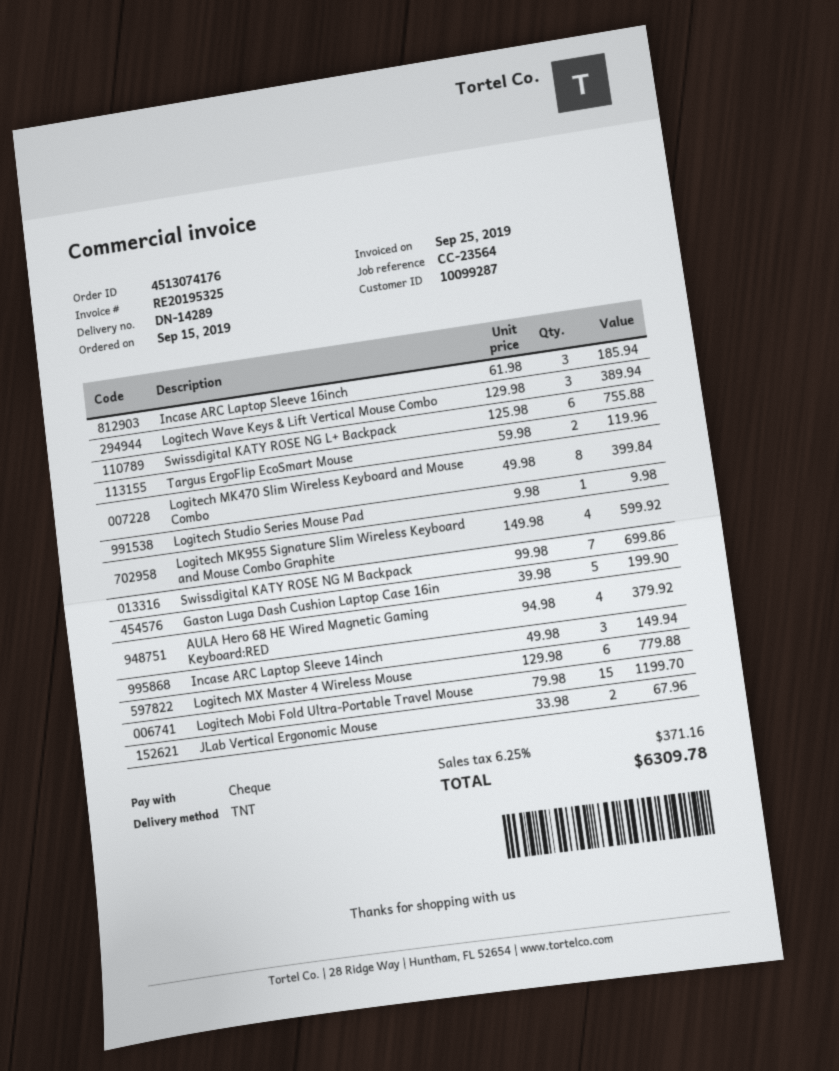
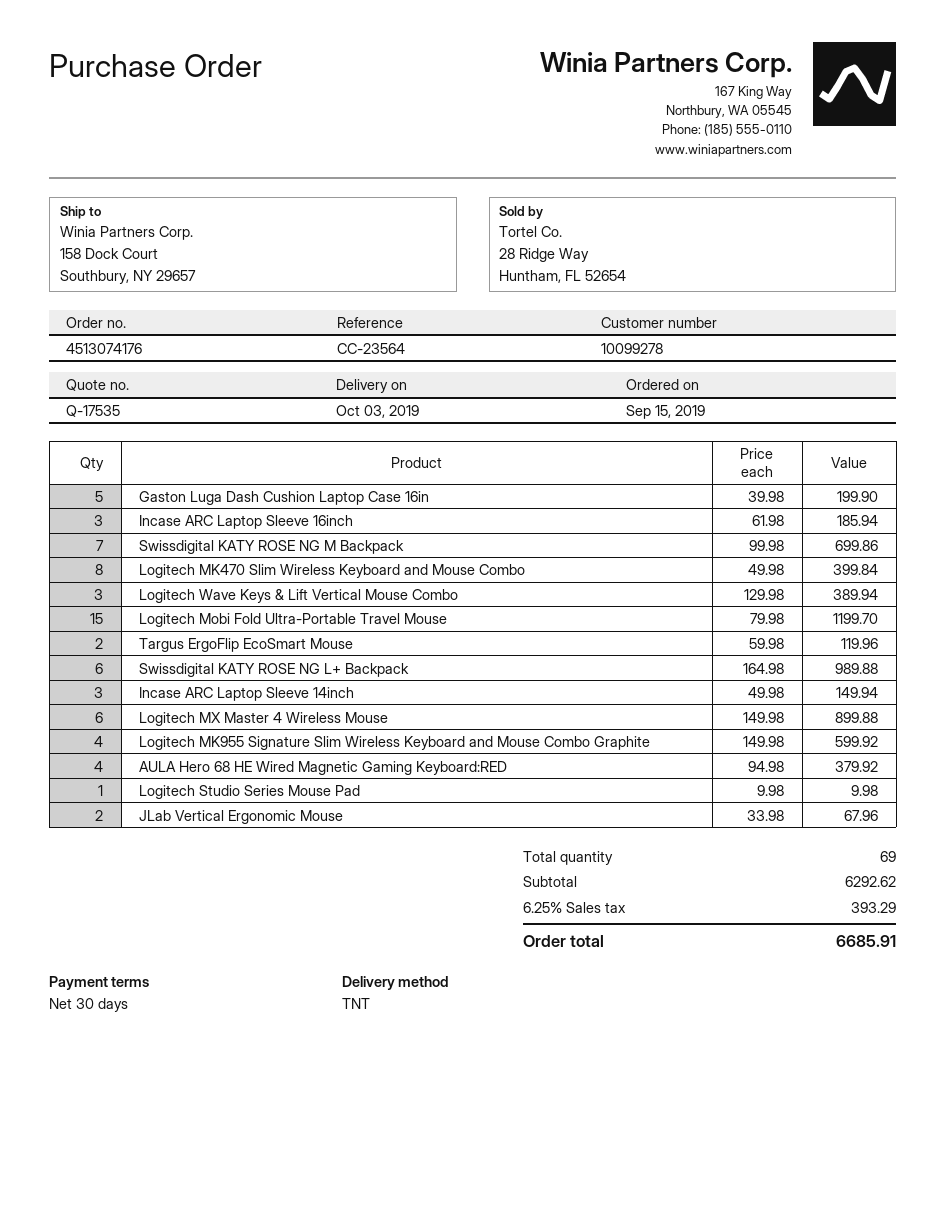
customer number: 10099287 -> 10099278
Swissdigital KATY ROSE NG L+ Backpack: 6 x 125.98 = 755.88 -> 6 x 164.98 = 989.88
Logitech MX Master 4 Wireless Mouse: 6 x 129.98 = 779.88 -> 6 x 149.98 = 899.88
tax: 6.25% = 371.16 -> 6.25% = 393.29
total: 6309.78 -> 6685.91

